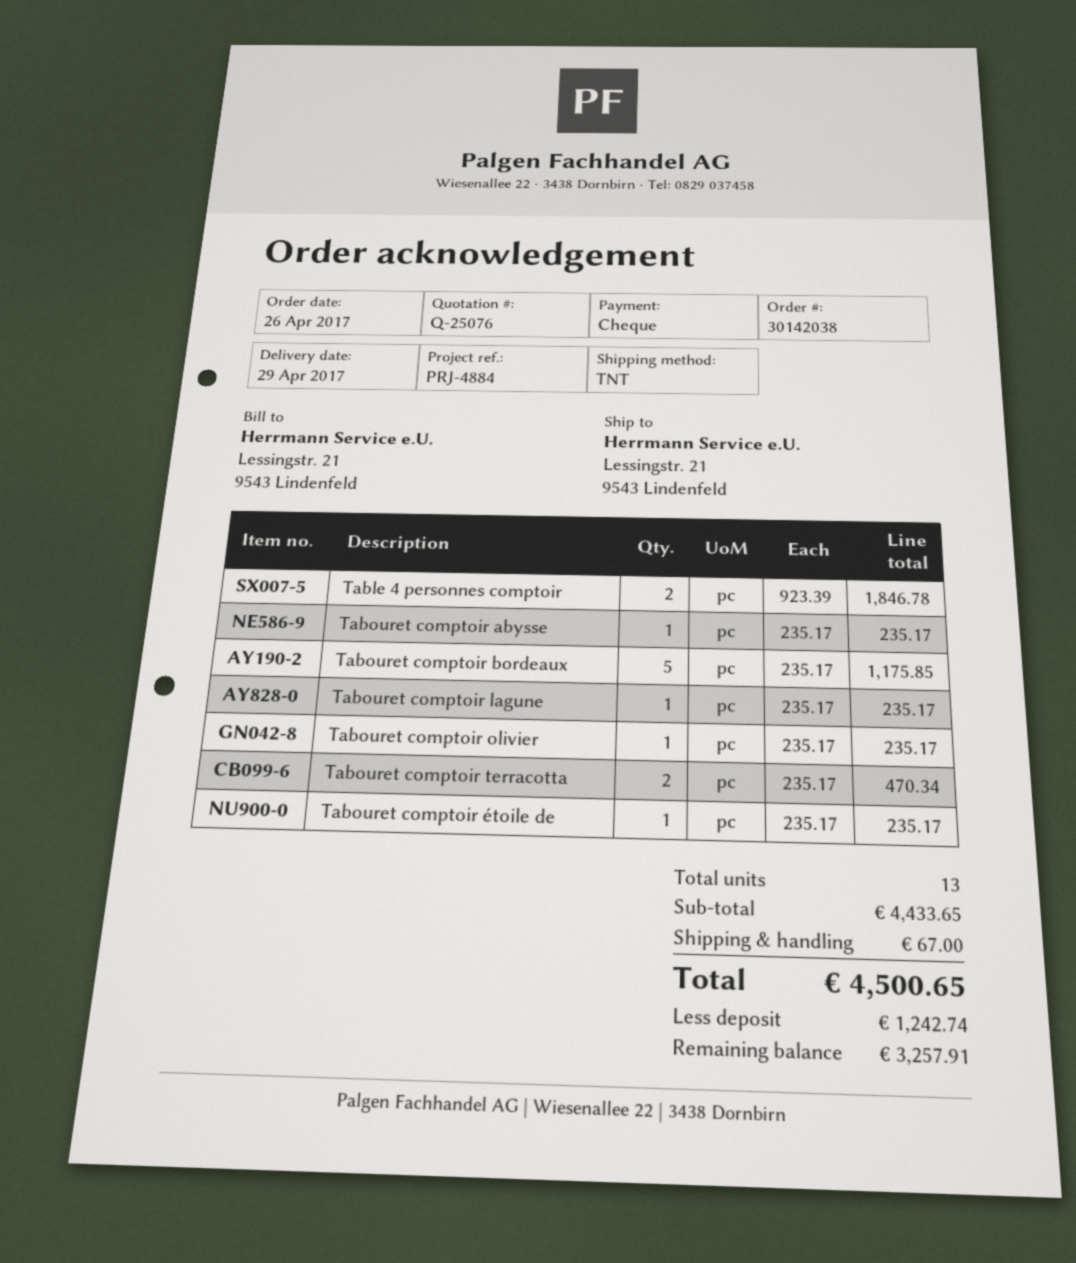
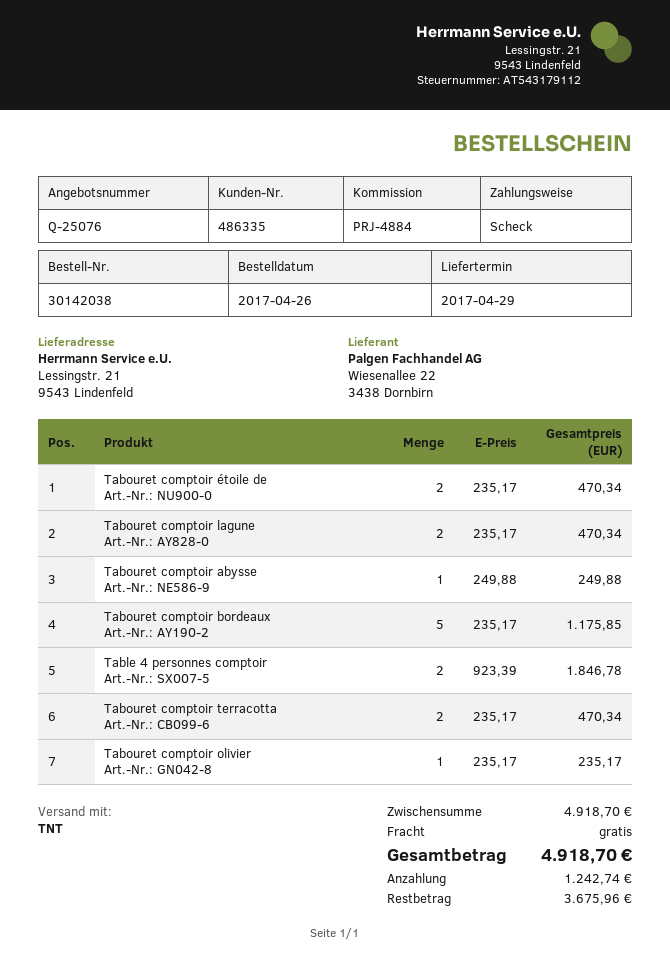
Tabouret comptoir abysse: 1 x 235.17 = 235.17 -> 1 x 249.88 = 249.88
Tabouret comptoir lagune: 1 x 235.17 = 235.17 -> 2 x 235.17 = 470.34
Tabouret comptoir étoile de: 1 x 235.17 = 235.17 -> 2 x 235.17 = 470.34
subtotal: 4433.65 -> 4918.70
shipping: 67.00 -> 0.00
total: 4500.65 -> 4918.70
balance: 3257.91 -> 3675.96

